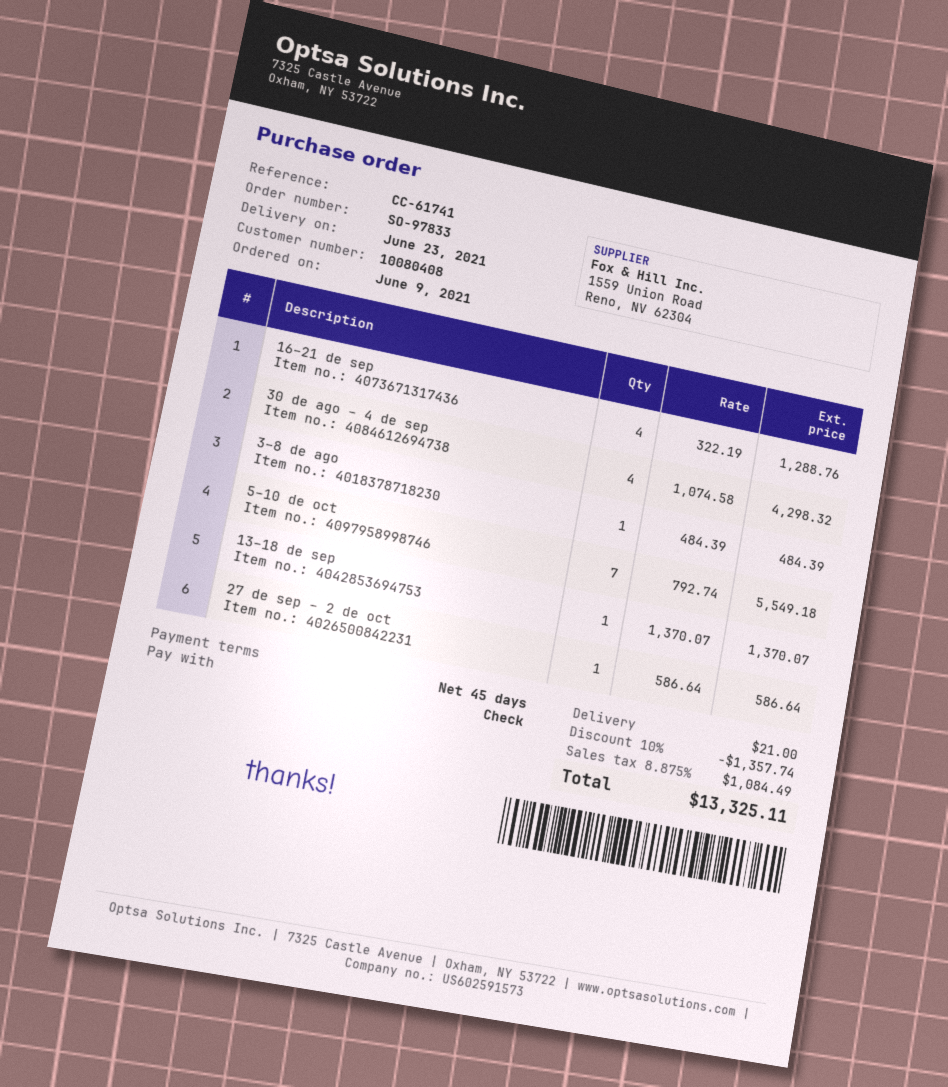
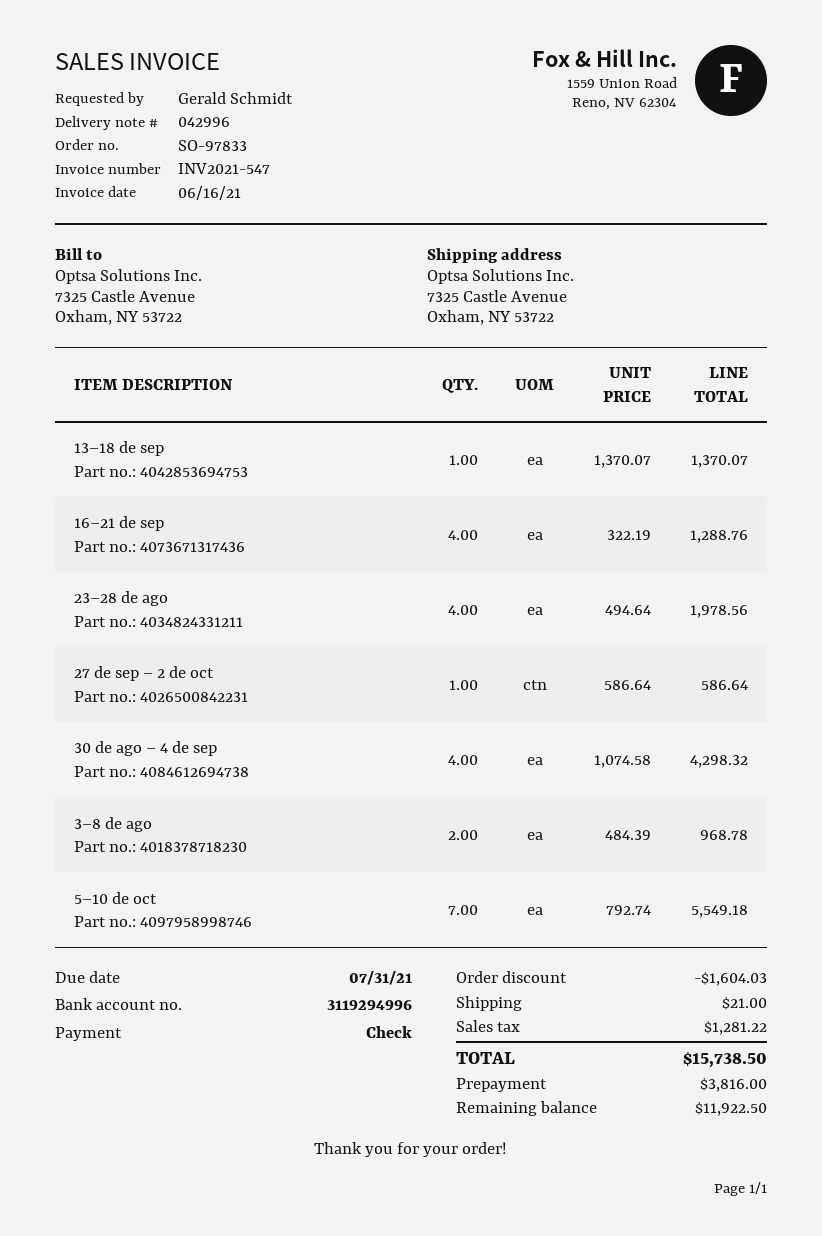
3–8 de ago: 1 x 484.39 = 484.39 -> 2 x 484.39 = 968.78
23–28 de ago: none -> 4 x 494.64 = 1978.56
discount: 1357.74 -> 1604.03
tax: 1084.49 -> 1281.22
total: 13325.11 -> 15738.50

